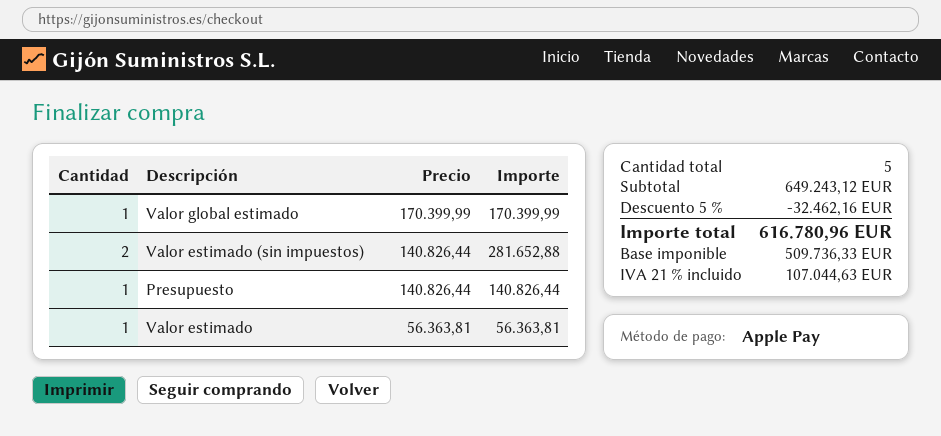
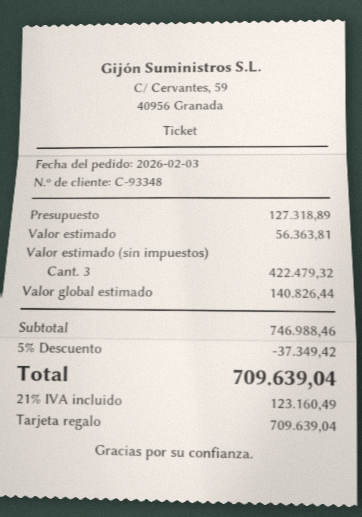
payment method: Apple Pay -> gift card
Valor global estimado: 1 for 170399.99 -> 1 for 140826.44
Valor estimado (sin impuestos): 2 for 281652.88 -> 3 for 422479.32
Presupuesto: 1 for 140826.44 -> 1 for 127318.89
subtotal: 649243.12 -> 746988.46
discount: 5% = 32462.16 -> 5% = 37349.42
tax: 21% = 107044.63 -> 21% = 123160.49
total: 616780.96 -> 709639.04

